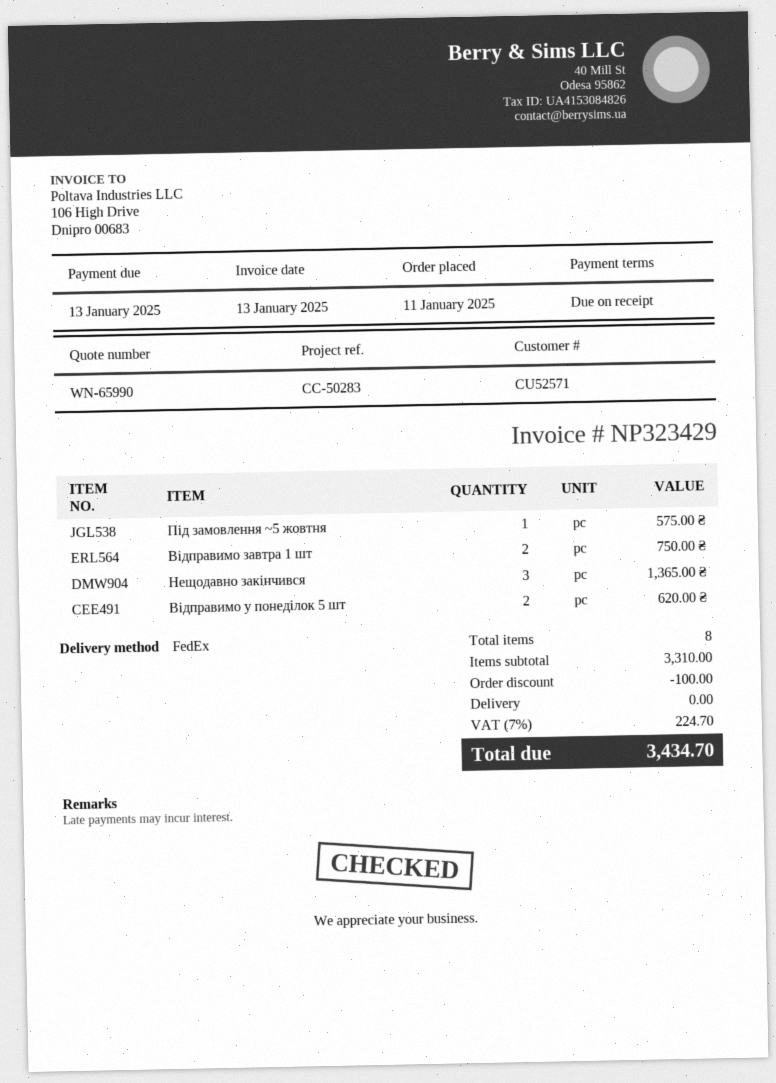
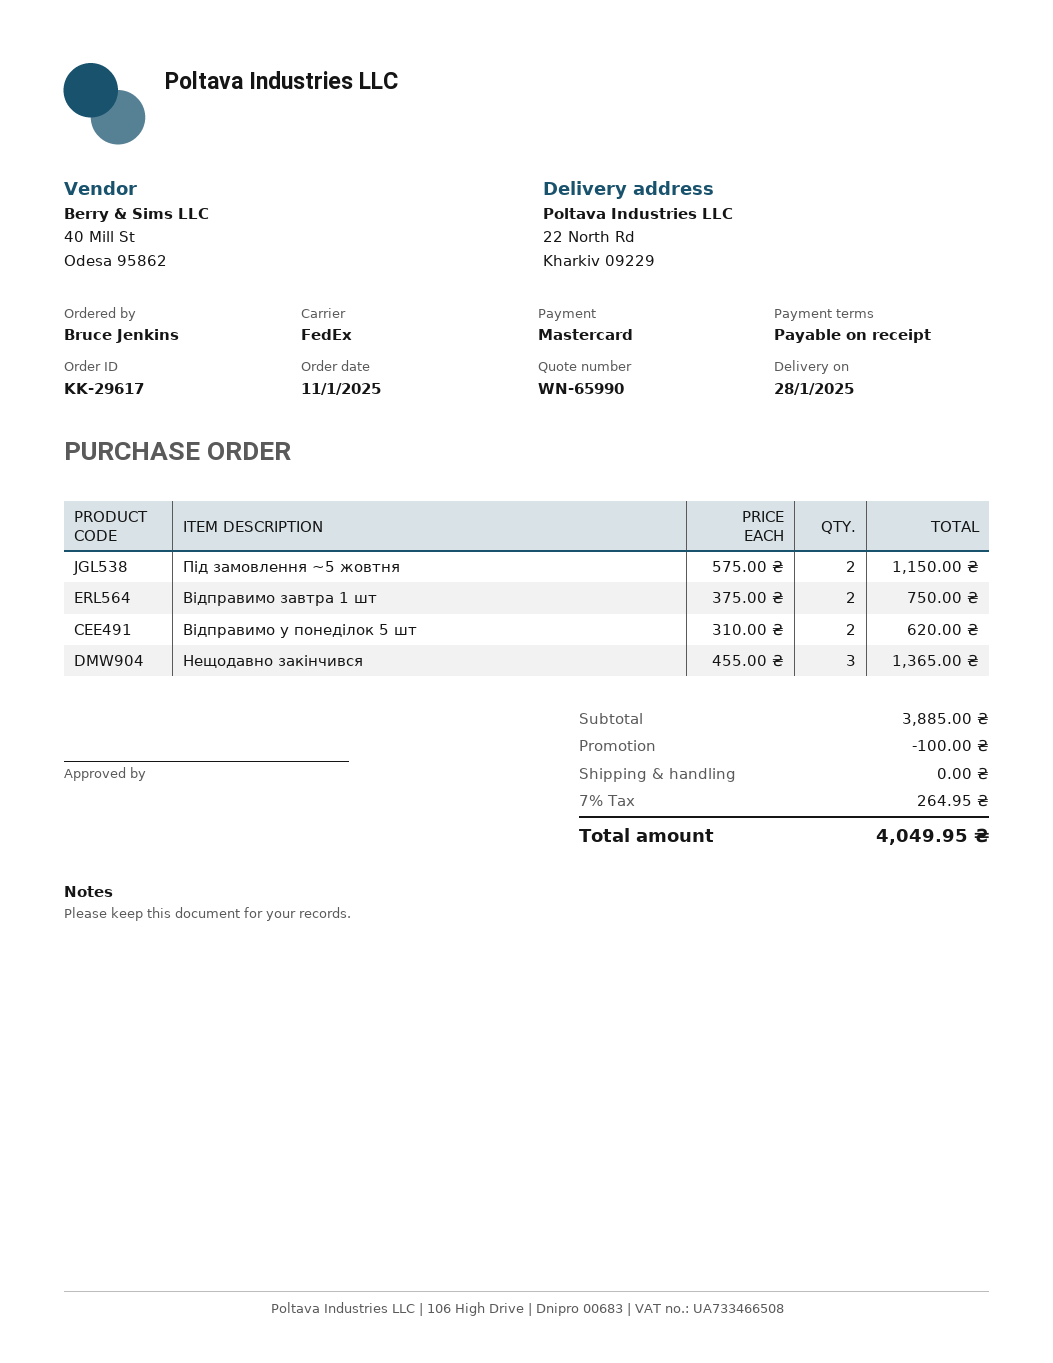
Під замовлення ~5 жовтня: 1 for 575.00 -> 2 for 1150.00
subtotal: 3310.00 -> 3885.00
tax: 7% = 224.70 -> 7% = 264.95
total: 3434.70 -> 4049.95

